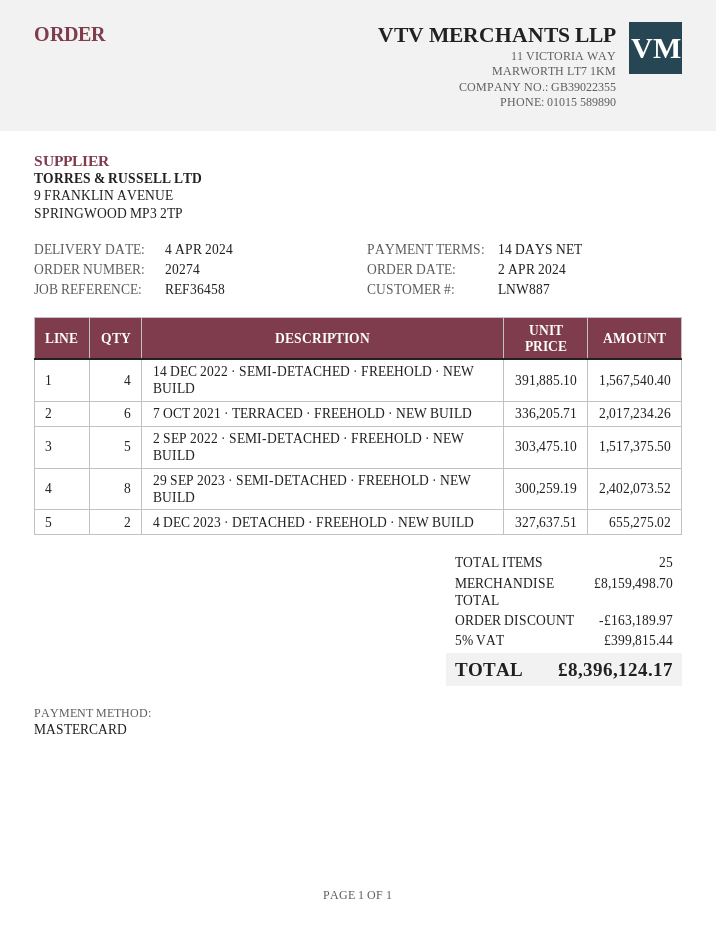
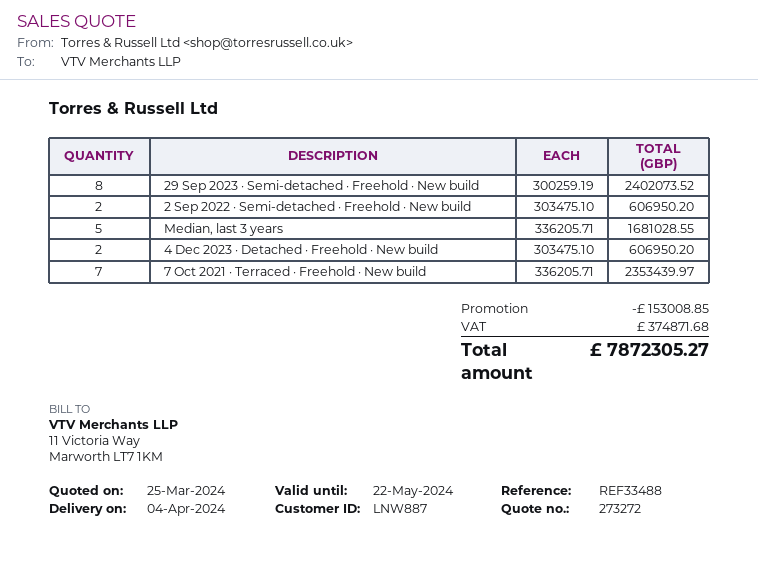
reference: REF36458 -> REF33488
14 DEC 2022 · SEMI-DETACHED · FREEHOLD · NEW BUILD: 4 x 391885.10 = 1567540.40 -> none
7 OCT 2021 · TERRACED · FREEHOLD · NEW BUILD: 6 x 336205.71 = 2017234.26 -> 7 x 336205.71 = 2353439.97
2 SEP 2022 · SEMI-DETACHED · FREEHOLD · NEW BUILD: 5 x 303475.10 = 1517375.50 -> 2 x 303475.10 = 606950.20
4 DEC 2023 · DETACHED · FREEHOLD · NEW BUILD: 2 x 327637.51 = 655275.02 -> 2 x 303475.10 = 606950.20
Median, last 3 years: none -> 5 x 336205.71 = 1681028.55
discount: 163189.97 -> 153008.85
tax: 399815.44 -> 374871.68
total: 8396124.17 -> 7872305.27

